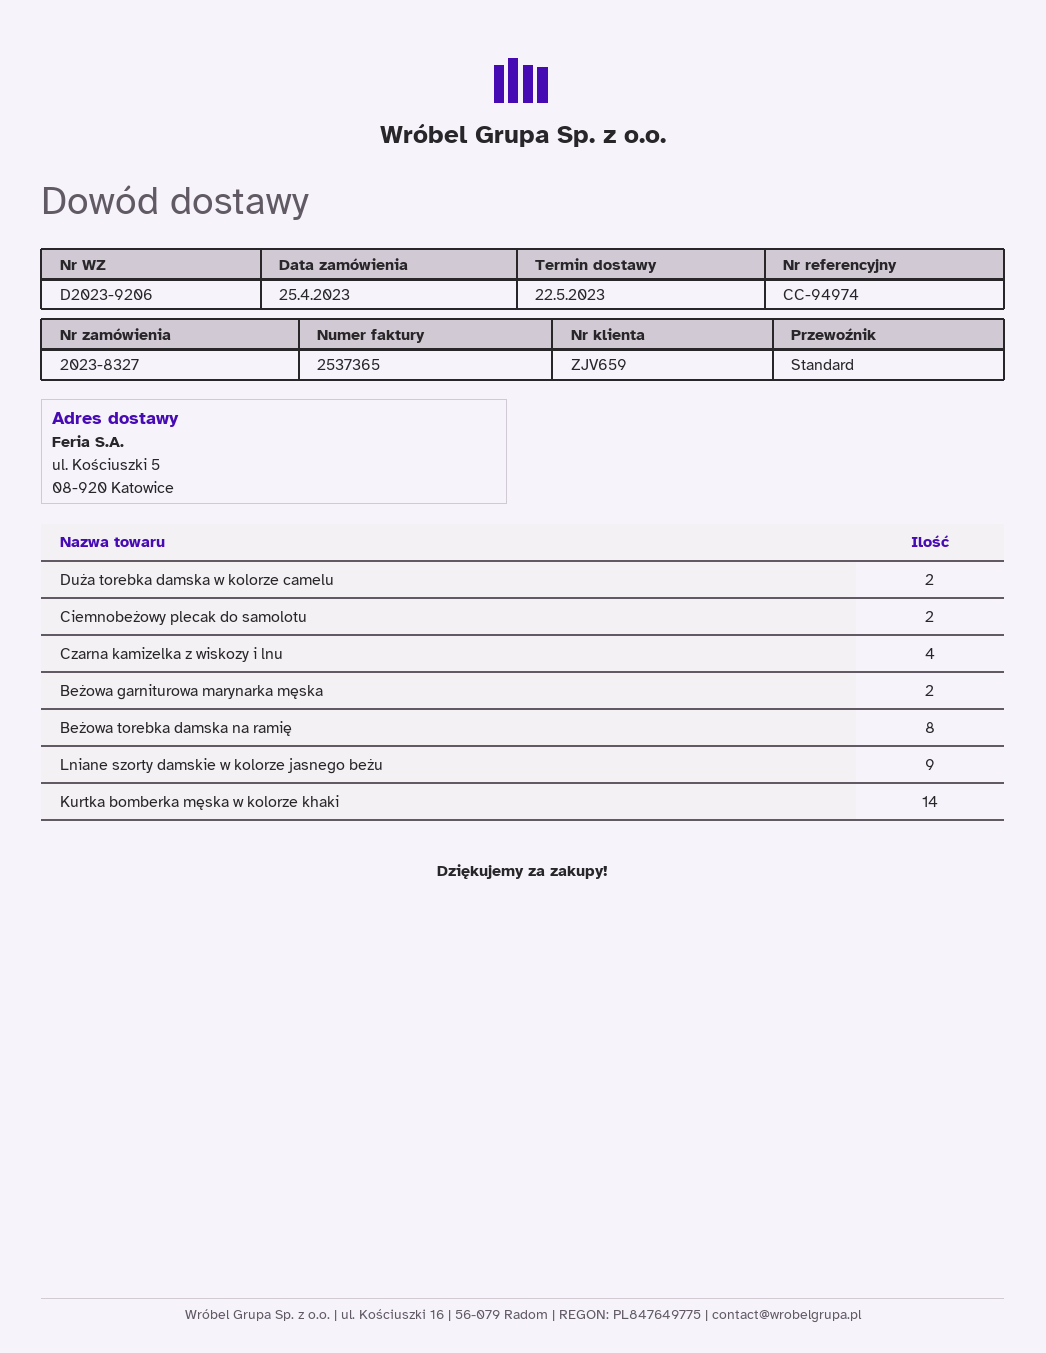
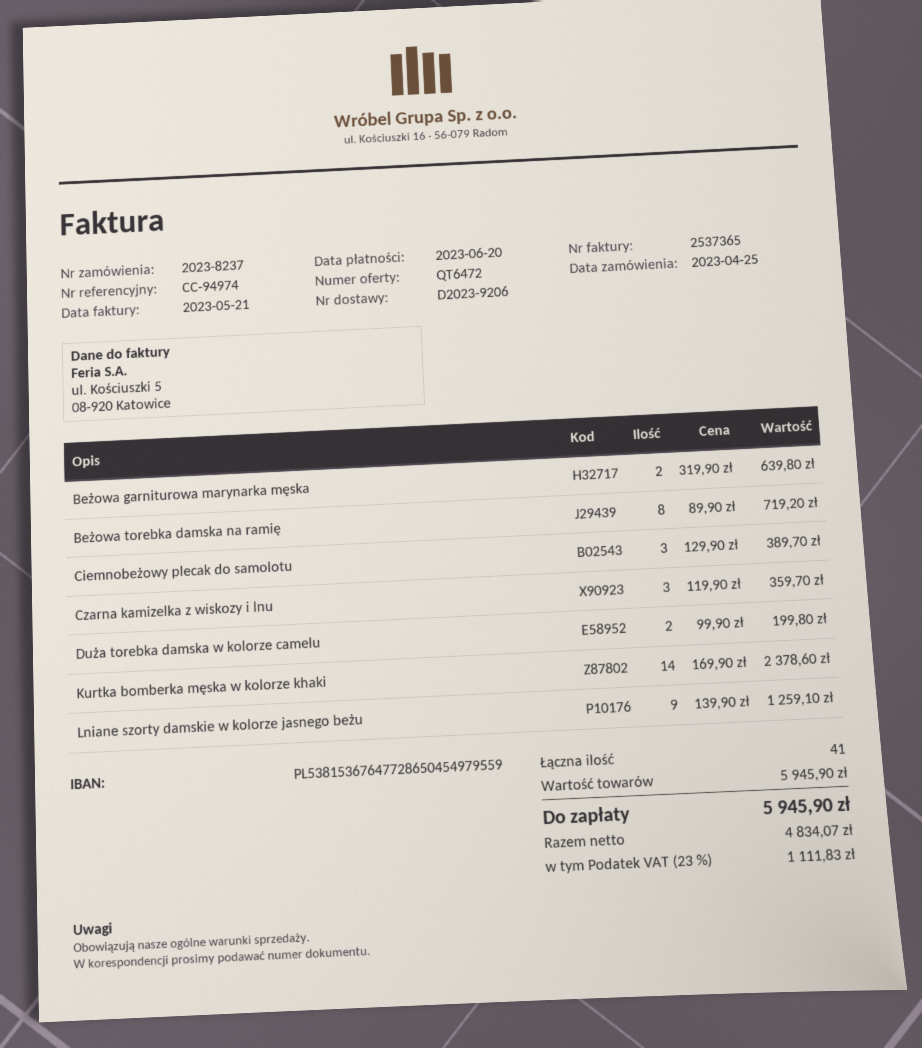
order number: 2023-8327 -> 2023-8237
Ciemnobeżowy plecak do samolotu: 2 -> 3
Czarna kamizelka z wiskozy i lnu: 4 -> 3

